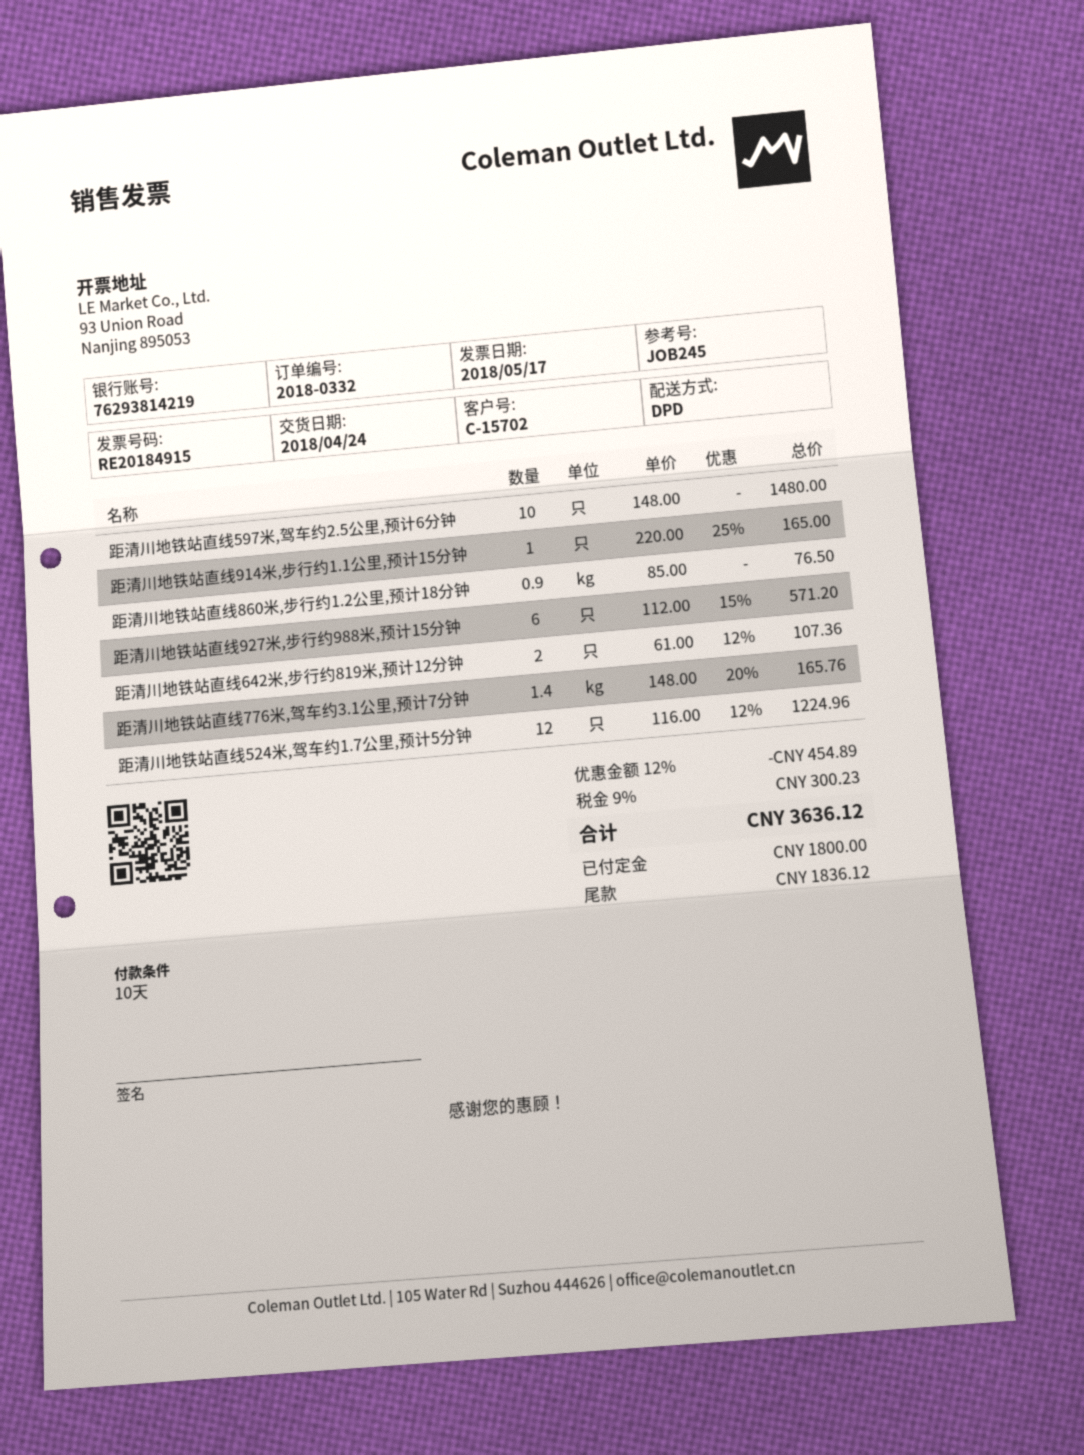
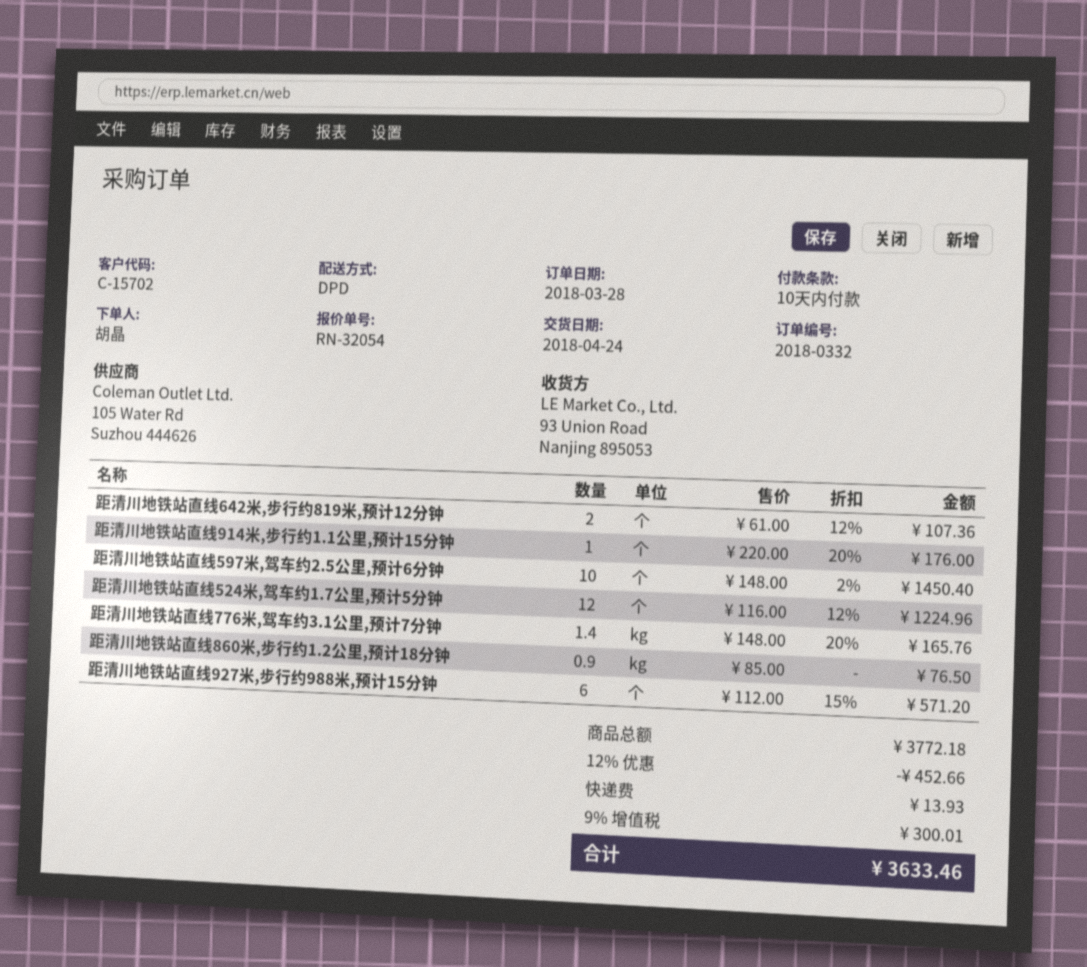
距清川地铁站直线597米,驾车约2.5公里,预计6分钟: 10 x 148.00 = 1480.00 -> 10 x 148.00 - 2% = 1450.40
距清川地铁站直线914米,步行约1.1公里,预计15分钟: 1 x 220.00 - 25% = 165.00 -> 1 x 220.00 - 20% = 176.00
discount: 12% = 454.89 -> 12% = 452.66
shipping: none -> 13.93
tax: 9% = 300.23 -> 9% = 300.01
total: 3636.12 -> 3633.46

